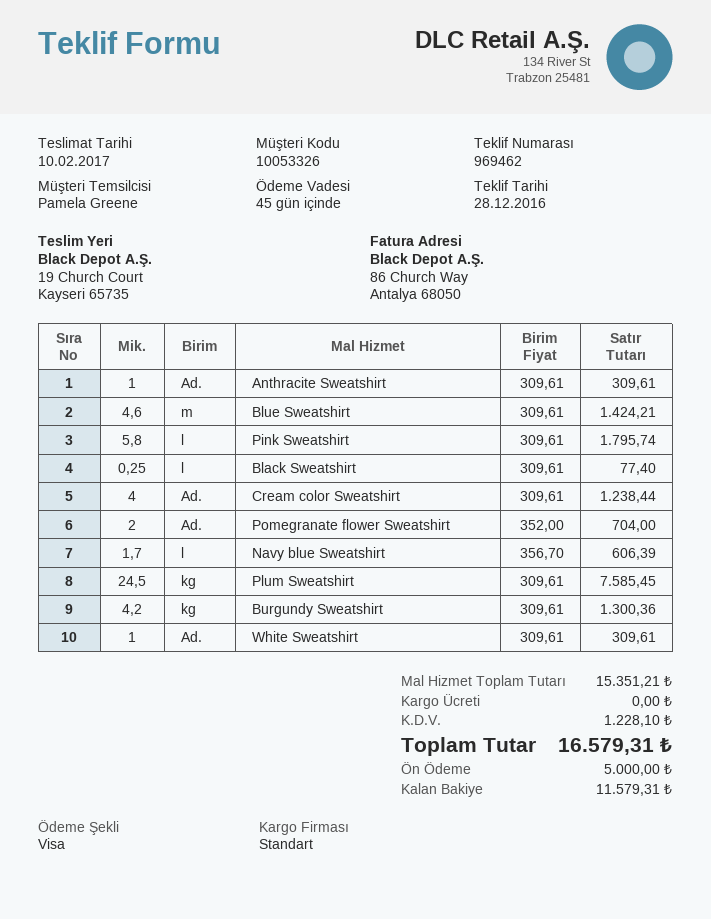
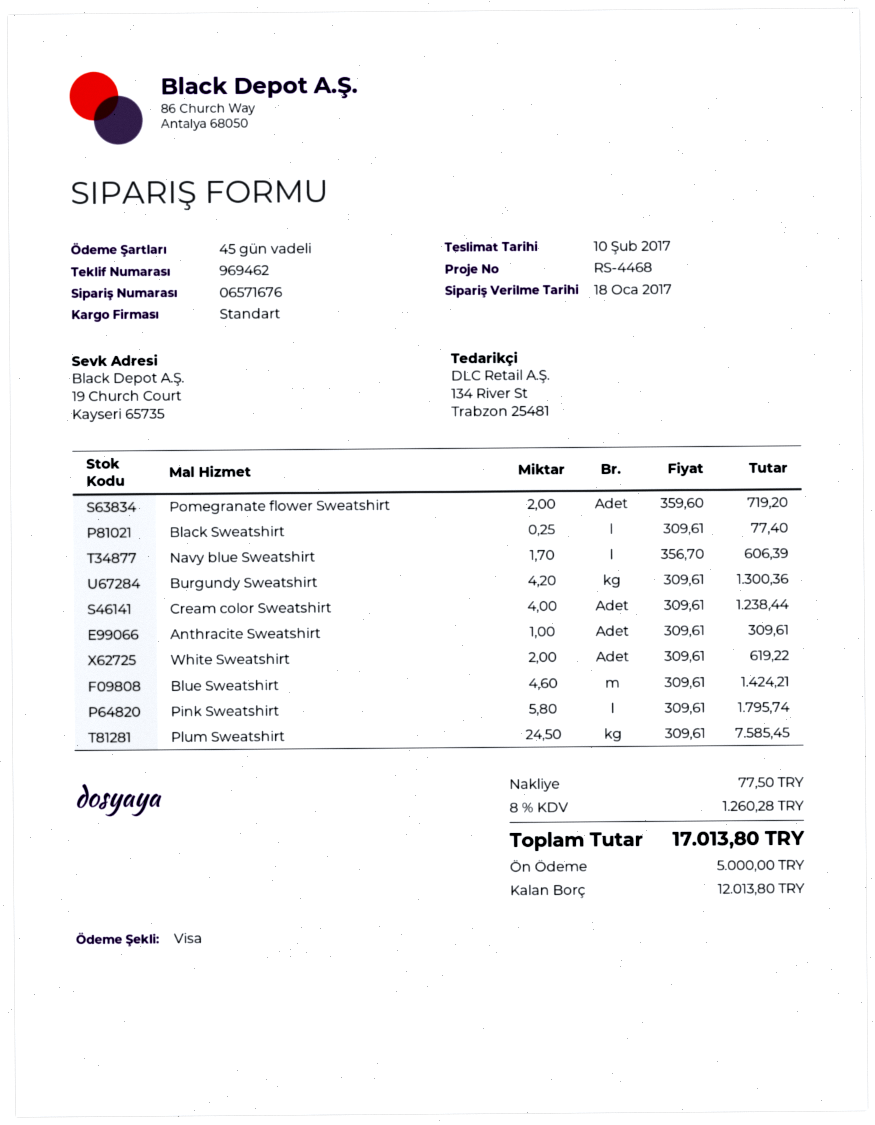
Pomegranate flower Sweatshirt: 2 x 352.00 = 704.00 -> 2 x 359.60 = 719.20
White Sweatshirt: 1 x 309.61 = 309.61 -> 2 x 309.61 = 619.22
shipping: 0.00 -> 77.50
tax: 1228.10 -> 1260.28
total: 16579.31 -> 17013.80
balance: 11579.31 -> 12013.80

